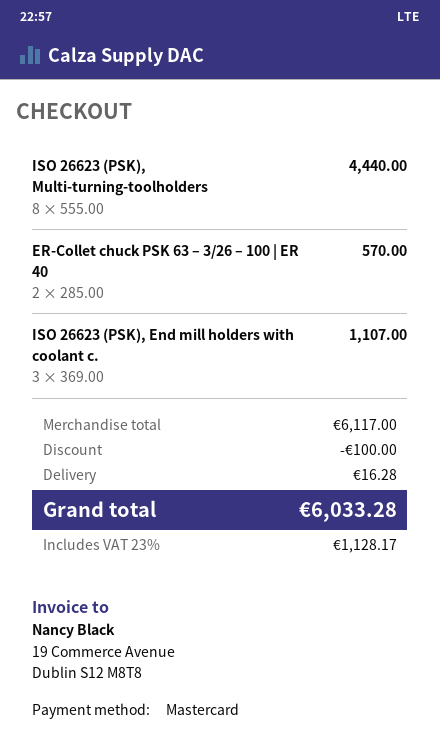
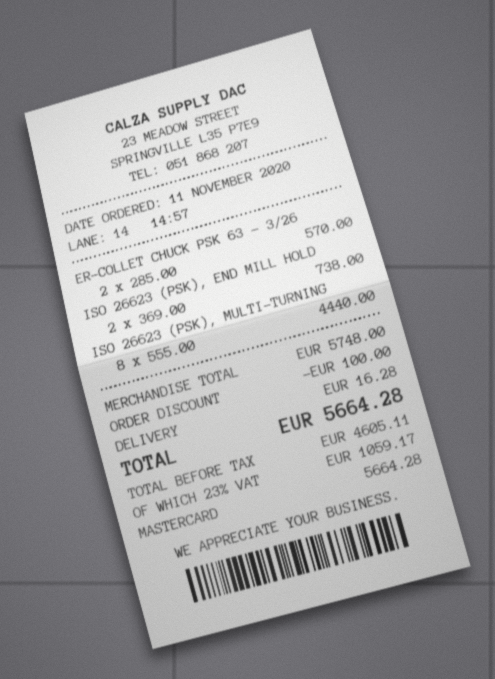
ISO 26623 (PSK), End mill holders with coolant c.: 3 x 369.00 = 1107.00 -> 2 x 369.00 = 738.00
subtotal: 6117.00 -> 5748.00
tax: 23% = 1128.17 -> 23% = 1059.17
total: 6033.28 -> 5664.28

